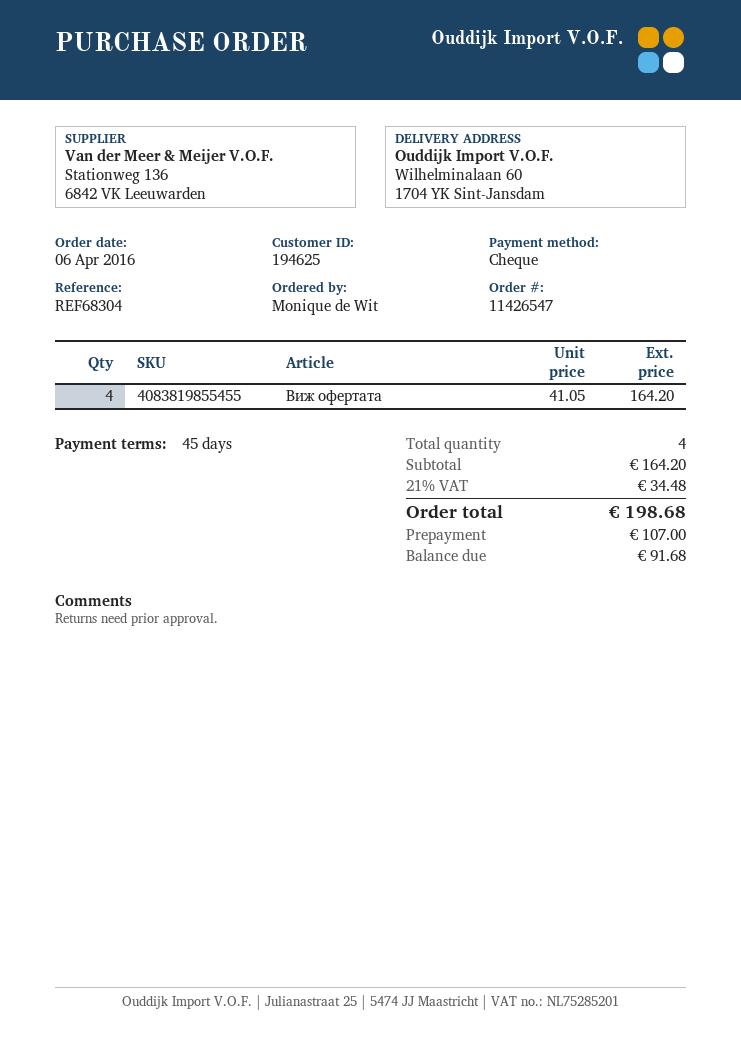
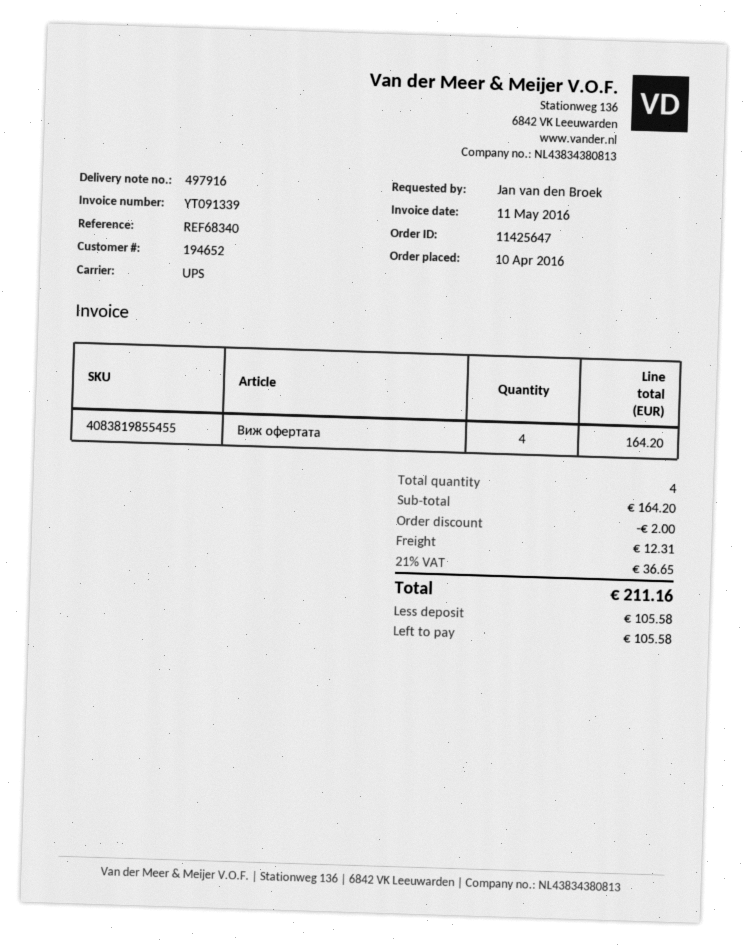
order number: 11426547 -> 11425647
order date: 2016-04-06 -> 2016-04-10
customer number: 194625 -> 194652
reference: REF68304 -> REF68340
ordered by: Monique de Wit -> Jan van den Broek
discount: none -> 2.00
shipping: none -> 12.31
tax: 21% = 34.48 -> 21% = 36.65
total: 198.68 -> 211.16
deposit: 107.00 -> 105.58
balance: 91.68 -> 105.58

